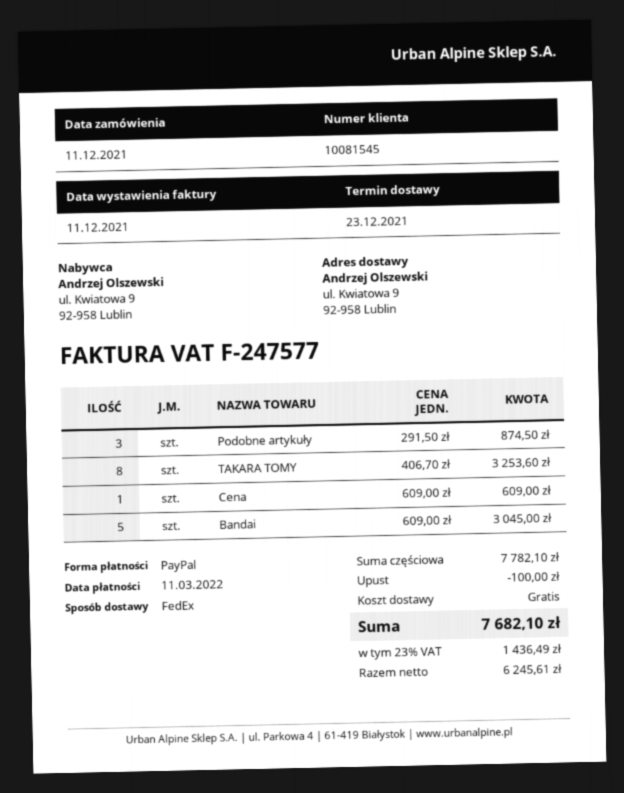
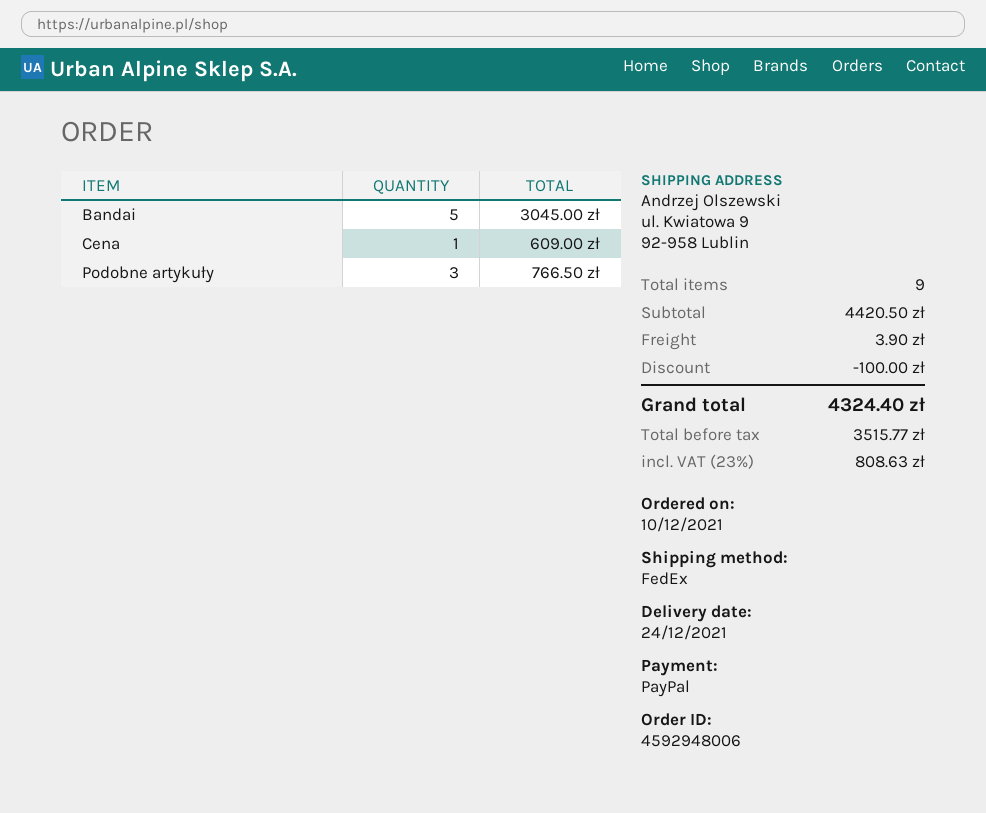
order date: 2021-12-11 -> 2021-12-10
delivery date: 2021-12-23 -> 2021-12-24
Podobne artykuły: 3 for 874.50 -> 3 for 766.50
TAKARA TOMY: 8 for 3253.60 -> none
subtotal: 7782.10 -> 4420.50
shipping: 0.00 -> 3.90
net: 6245.61 -> 3515.77
tax: 23% = 1436.49 -> 23% = 808.63
total: 7682.10 -> 4324.40

